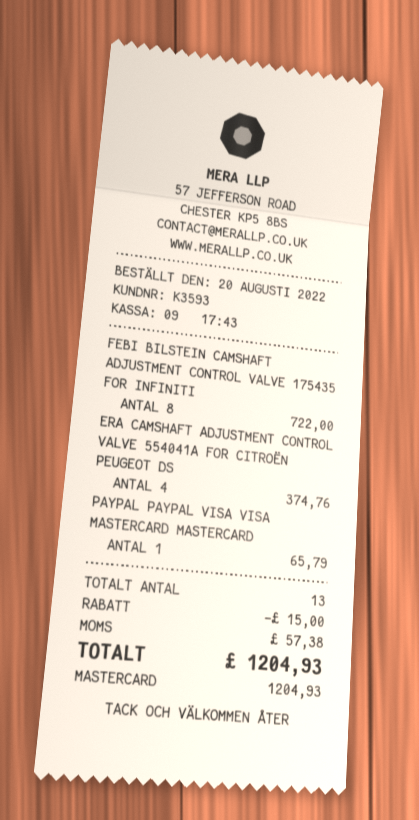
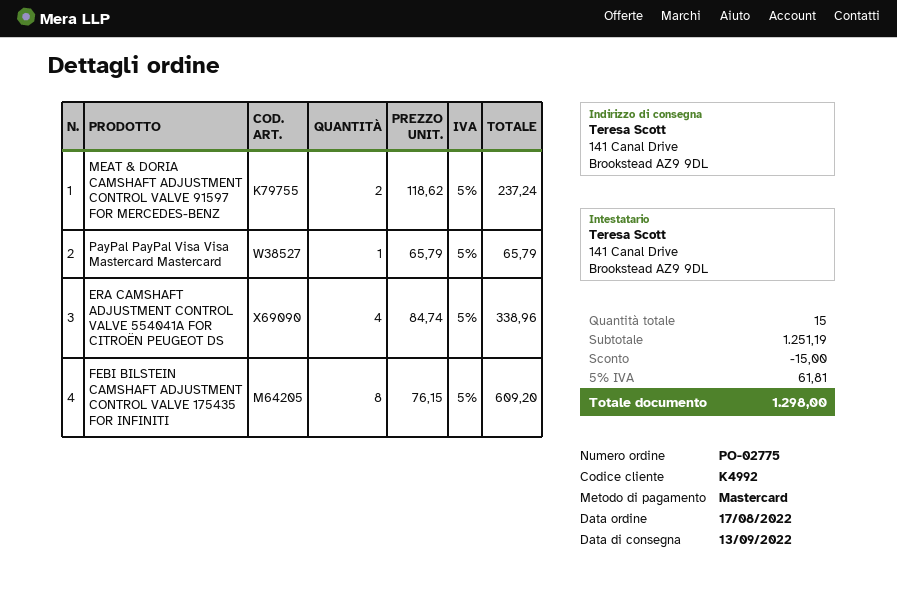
order date: 2022-08-20 -> 2022-08-17
customer number: K3593 -> K4992
FEBI BILSTEIN CAMSHAFT ADJUSTMENT CONTROL VALVE 175435 FOR INFINITI: 8 for 722.00 -> 8 for 609.20
ERA CAMSHAFT ADJUSTMENT CONTROL VALVE 554041A FOR CITROËN PEUGEOT DS: 4 for 374.76 -> 4 for 338.96
MEAT & DORIA CAMSHAFT ADJUSTMENT CONTROL VALVE 91597 FOR MERCEDES-BENZ: none -> 2 for 237.24
total quantity: 13 -> 15
tax: 57.38 -> 61.81
total: 1204.93 -> 1298.00

